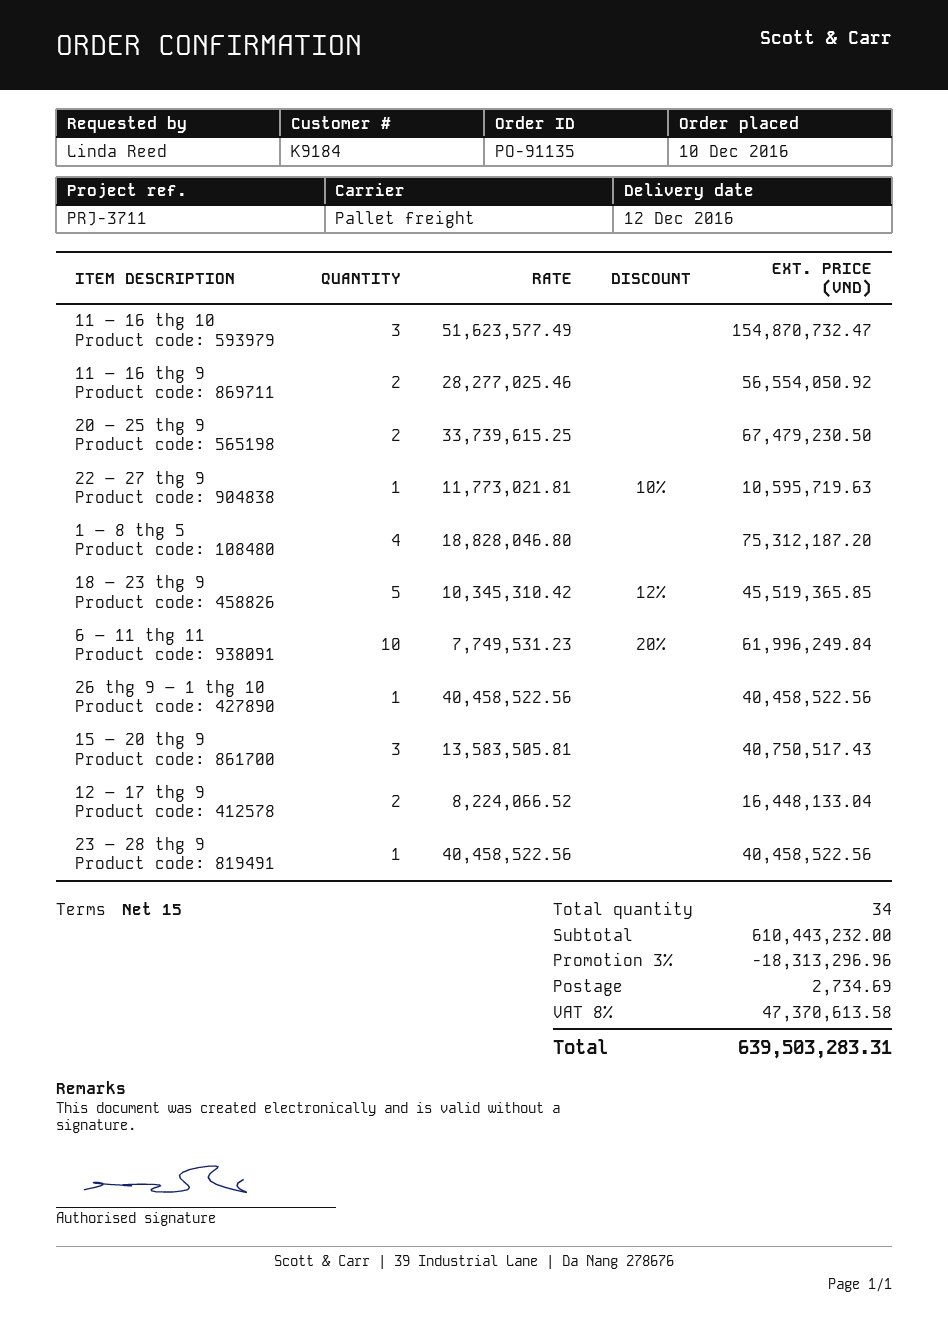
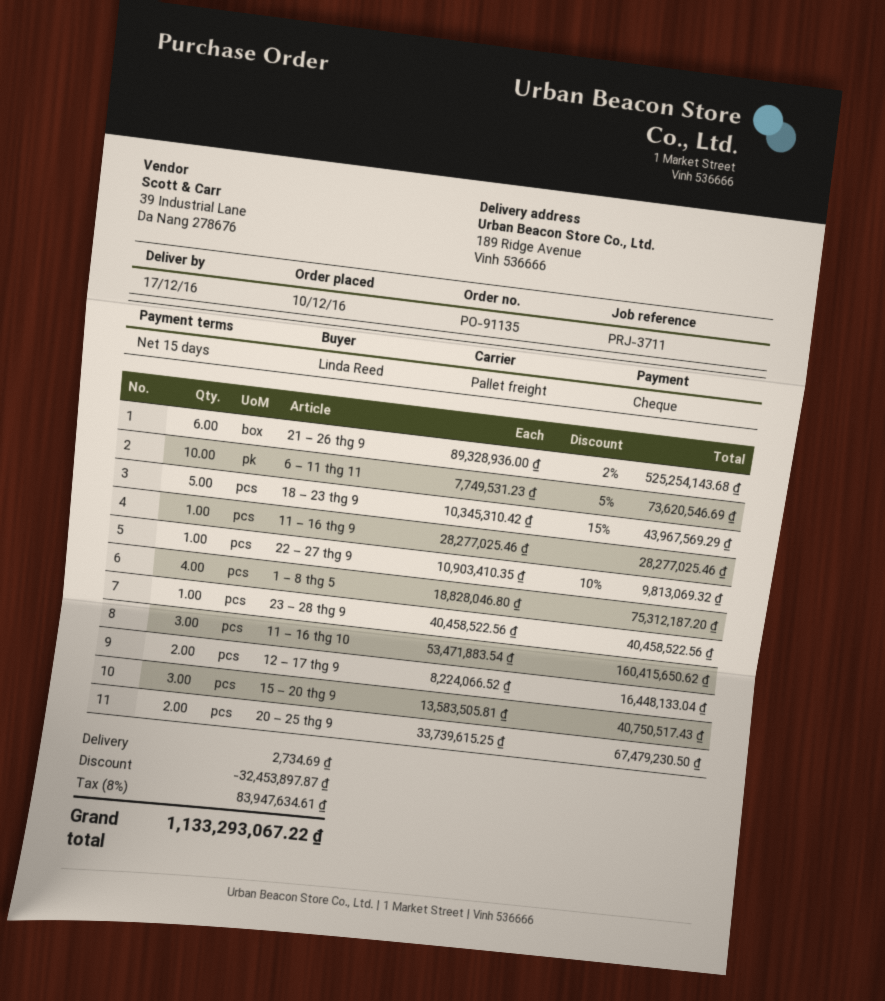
delivery date: 2016-12-12 -> 2016-12-17
11 – 16 thg 10: 3 x 51623577.49 = 154870732.47 -> 3 x 53471883.54 = 160415650.62
11 – 16 thg 9: 2 x 28277025.46 = 56554050.92 -> 1 x 28277025.46 = 28277025.46
22 – 27 thg 9: 1 x 11773021.81 - 10% = 10595719.63 -> 1 x 10903410.35 - 10% = 9813069.32
18 – 23 thg 9: 5 x 10345310.42 - 12% = 45519365.85 -> 5 x 10345310.42 - 15% = 43967569.29
6 – 11 thg 11: 10 x 7749531.23 - 20% = 61996249.84 -> 10 x 7749531.23 - 5% = 73620546.69
26 thg 9 – 1 thg 10: 1 x 40458522.56 = 40458522.56 -> none
21 – 26 thg 9: none -> 6 x 89328936.00 - 2% = 525254143.68
discount: 18313296.96 -> 32453897.87
tax: 8% = 47370613.58 -> 8% = 83947634.61
total: 639503283.31 -> 1133293067.22

